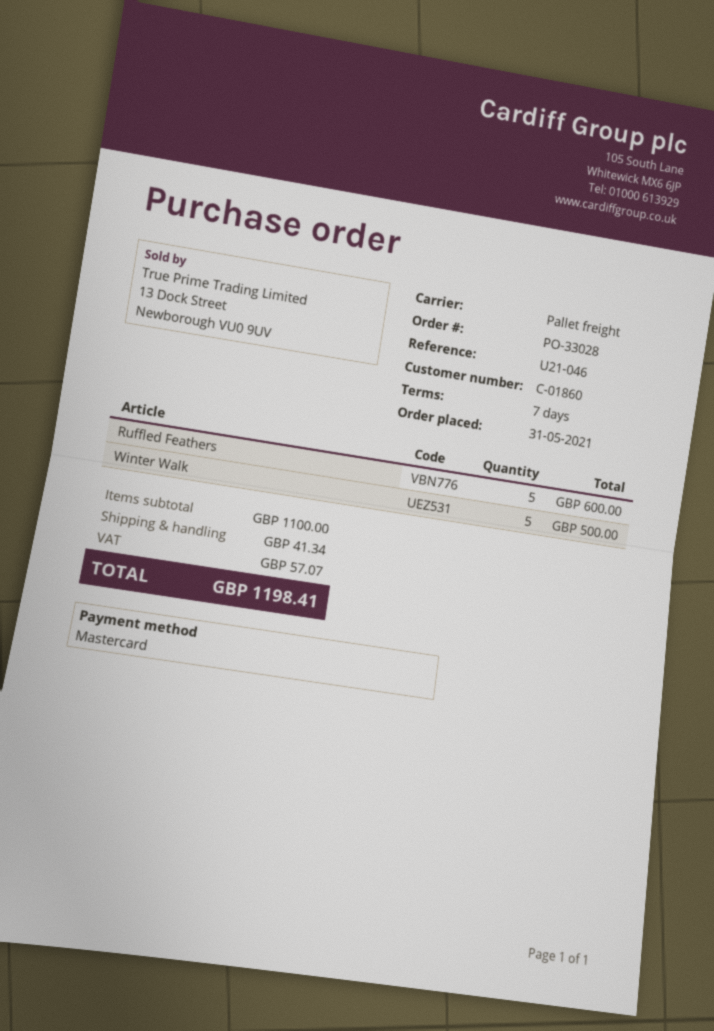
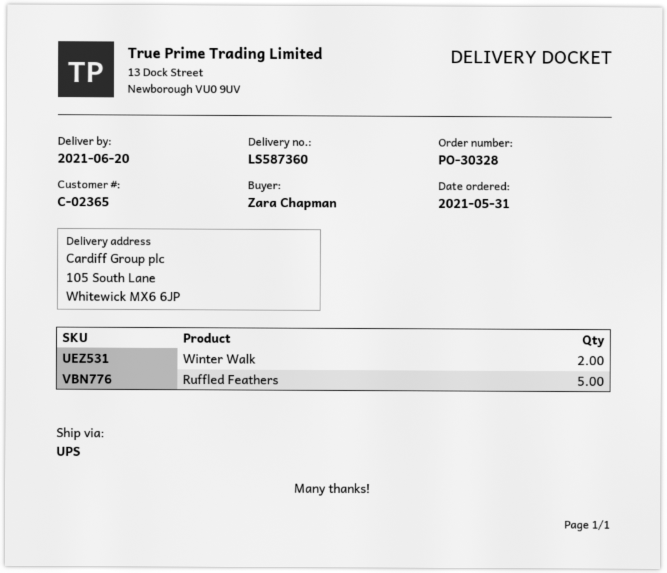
order number: PO-33028 -> PO-30328
customer number: C-01860 -> C-02365
shipping method: pallet freight -> UPS
Winter Walk: 5 -> 2

